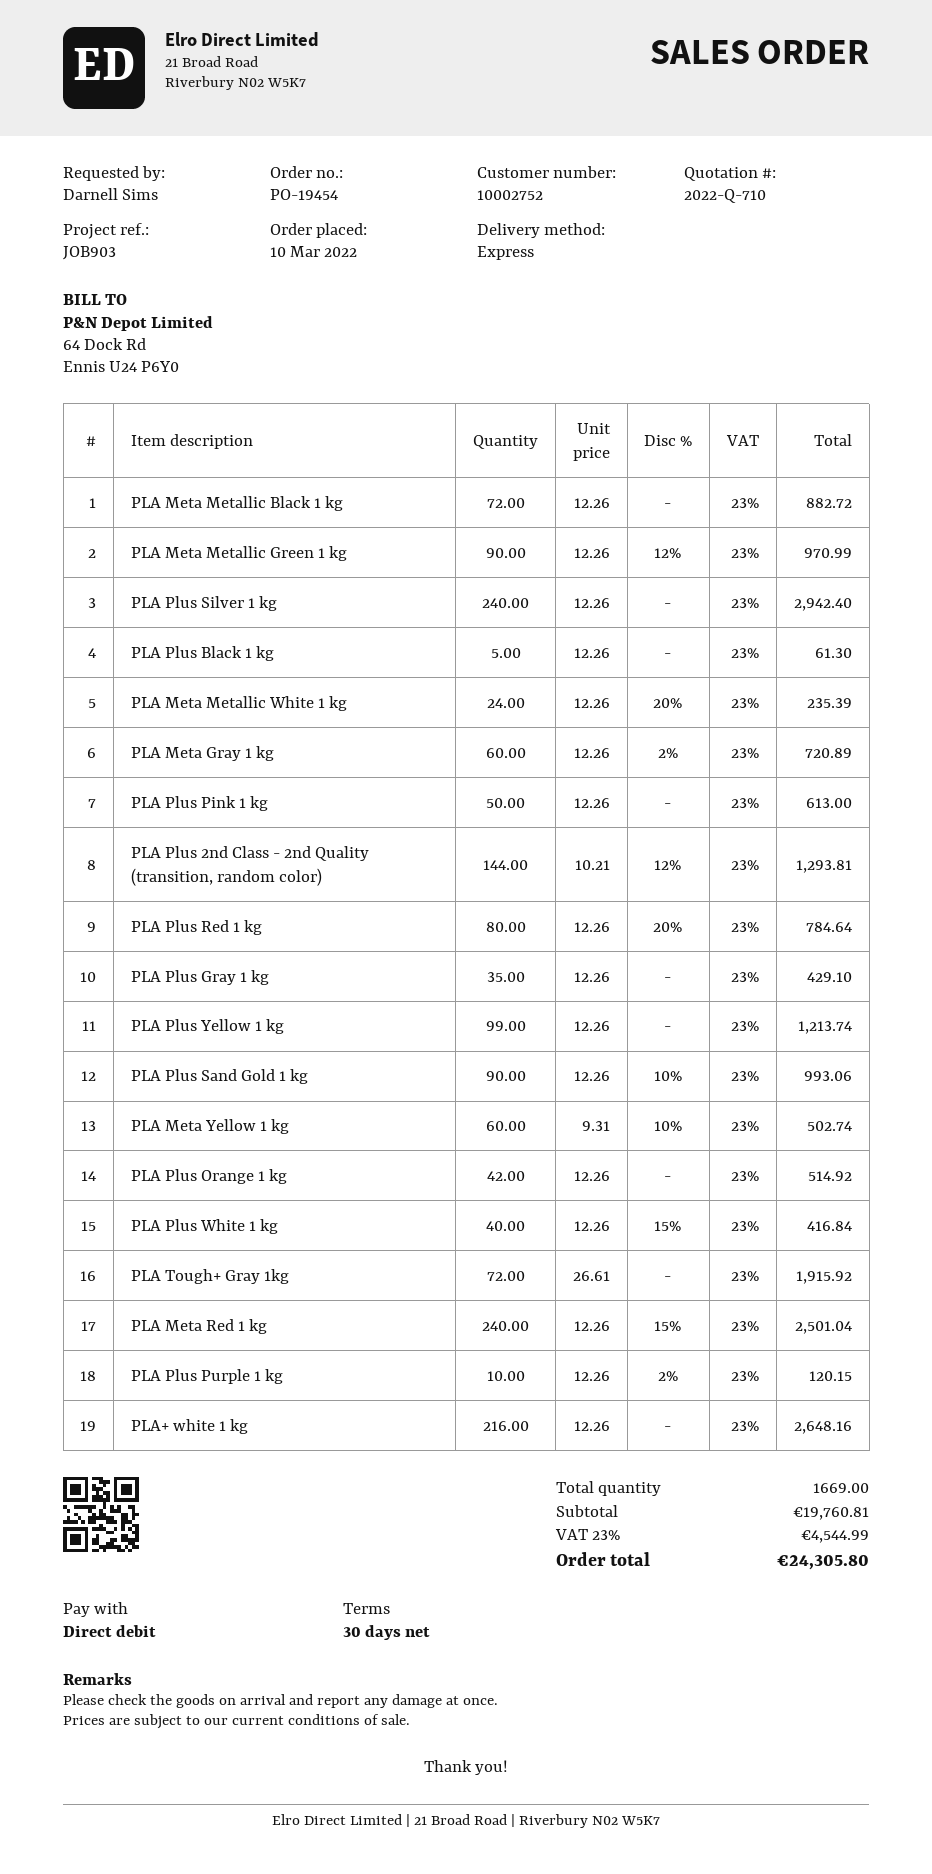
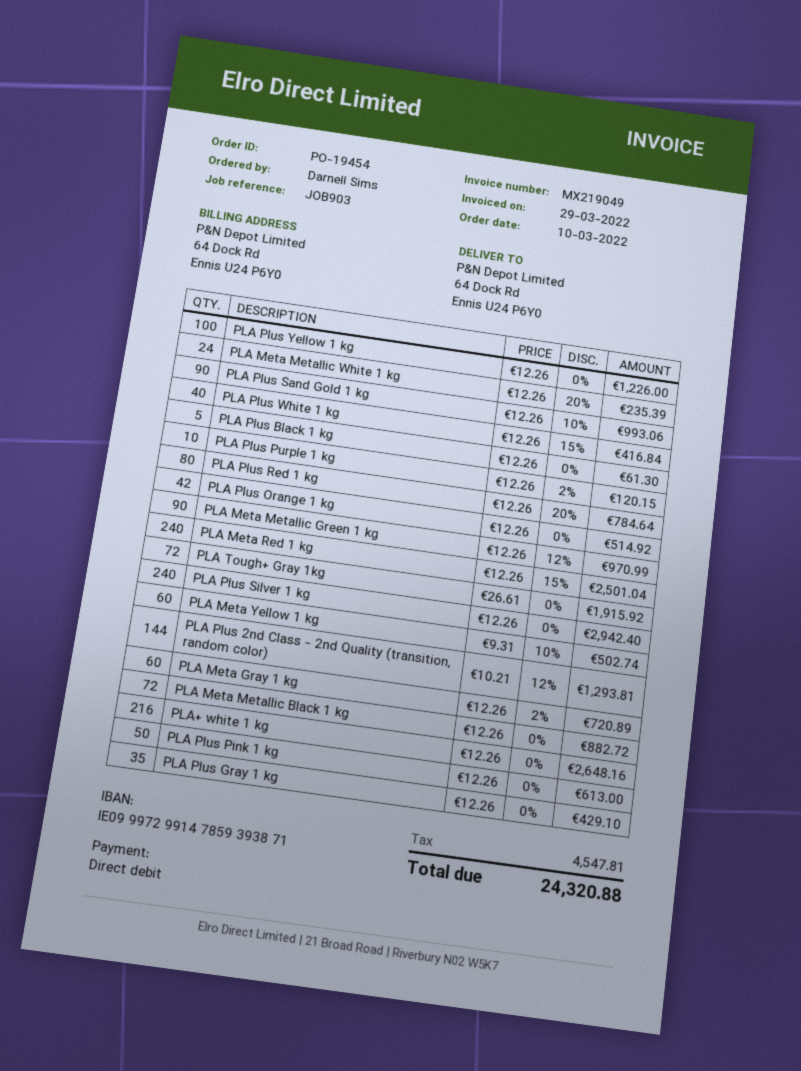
PLA Plus Yellow 1 kg: 99 x 12.26 = 1213.74 -> 100 x 12.26 = 1226.00
tax: 4544.99 -> 4547.81
total: 24305.80 -> 24320.88

